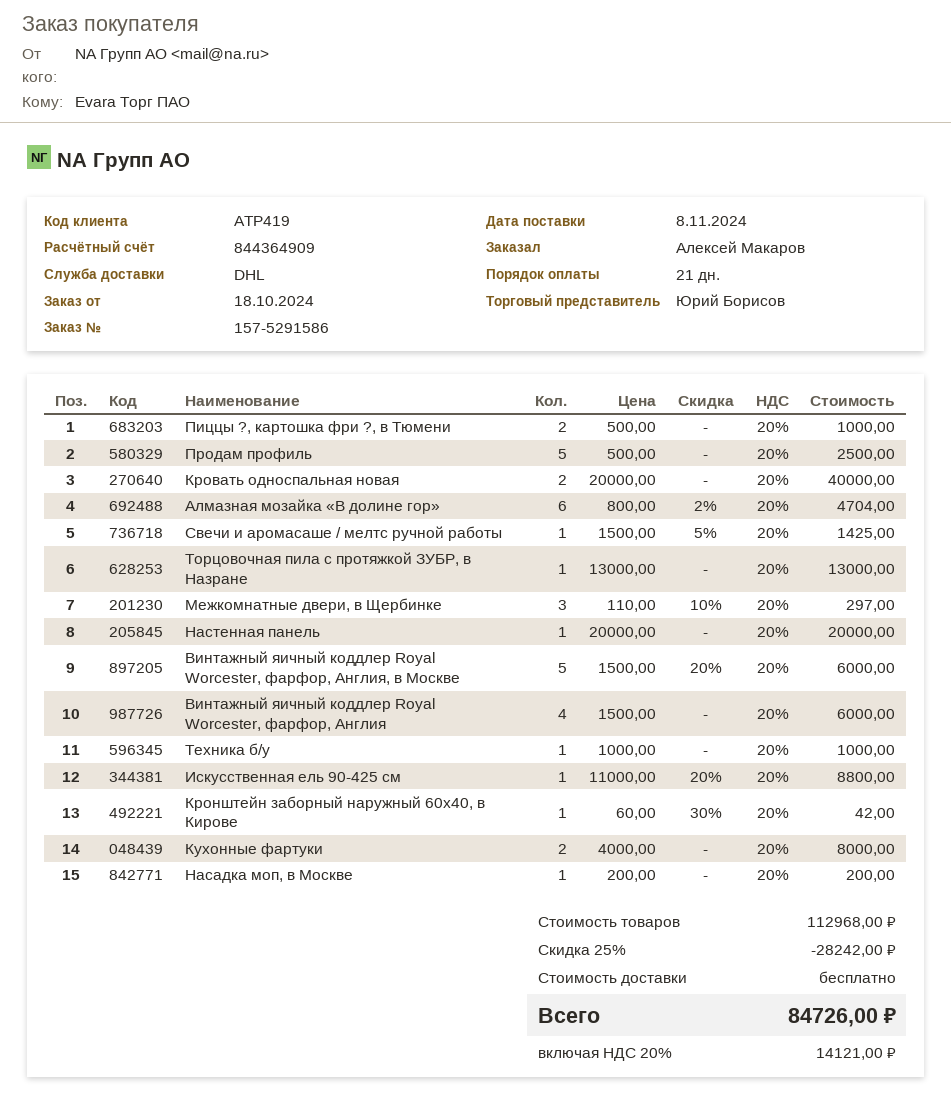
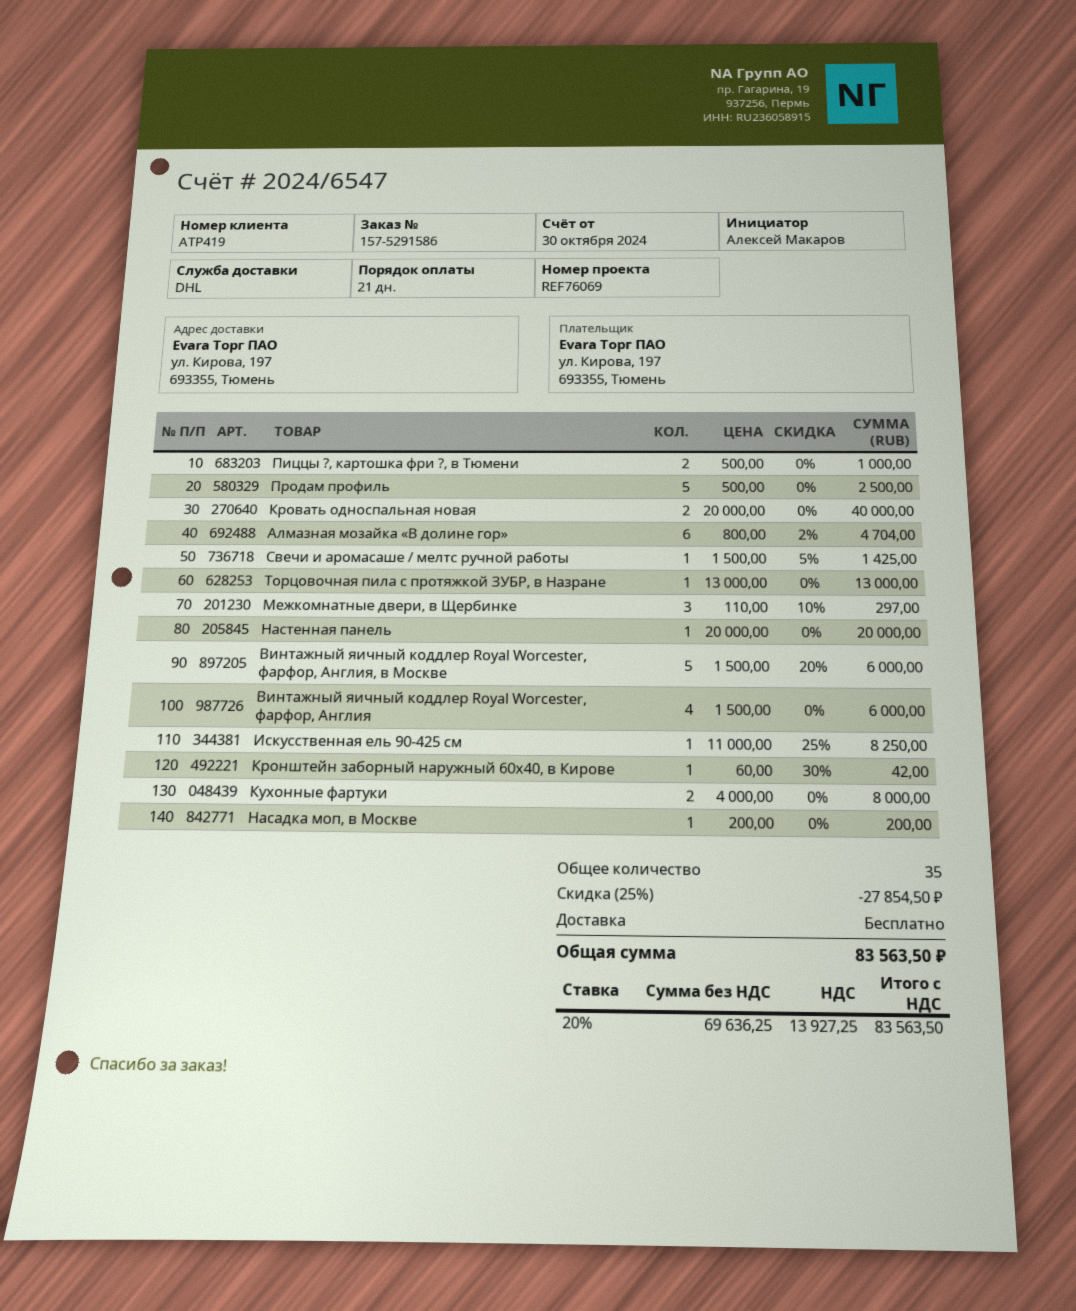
Техника б/у: 1 x 1000.00 = 1000.00 -> none
Искусственная ель 90-425 см: 1 x 11000.00 - 20% = 8800.00 -> 1 x 11000.00 - 25% = 8250.00
discount: 25% = 28242.00 -> 25% = 27854.50
tax: 20% = 14121.00 -> 20% = 13927.25
total: 84726.00 -> 83563.50

